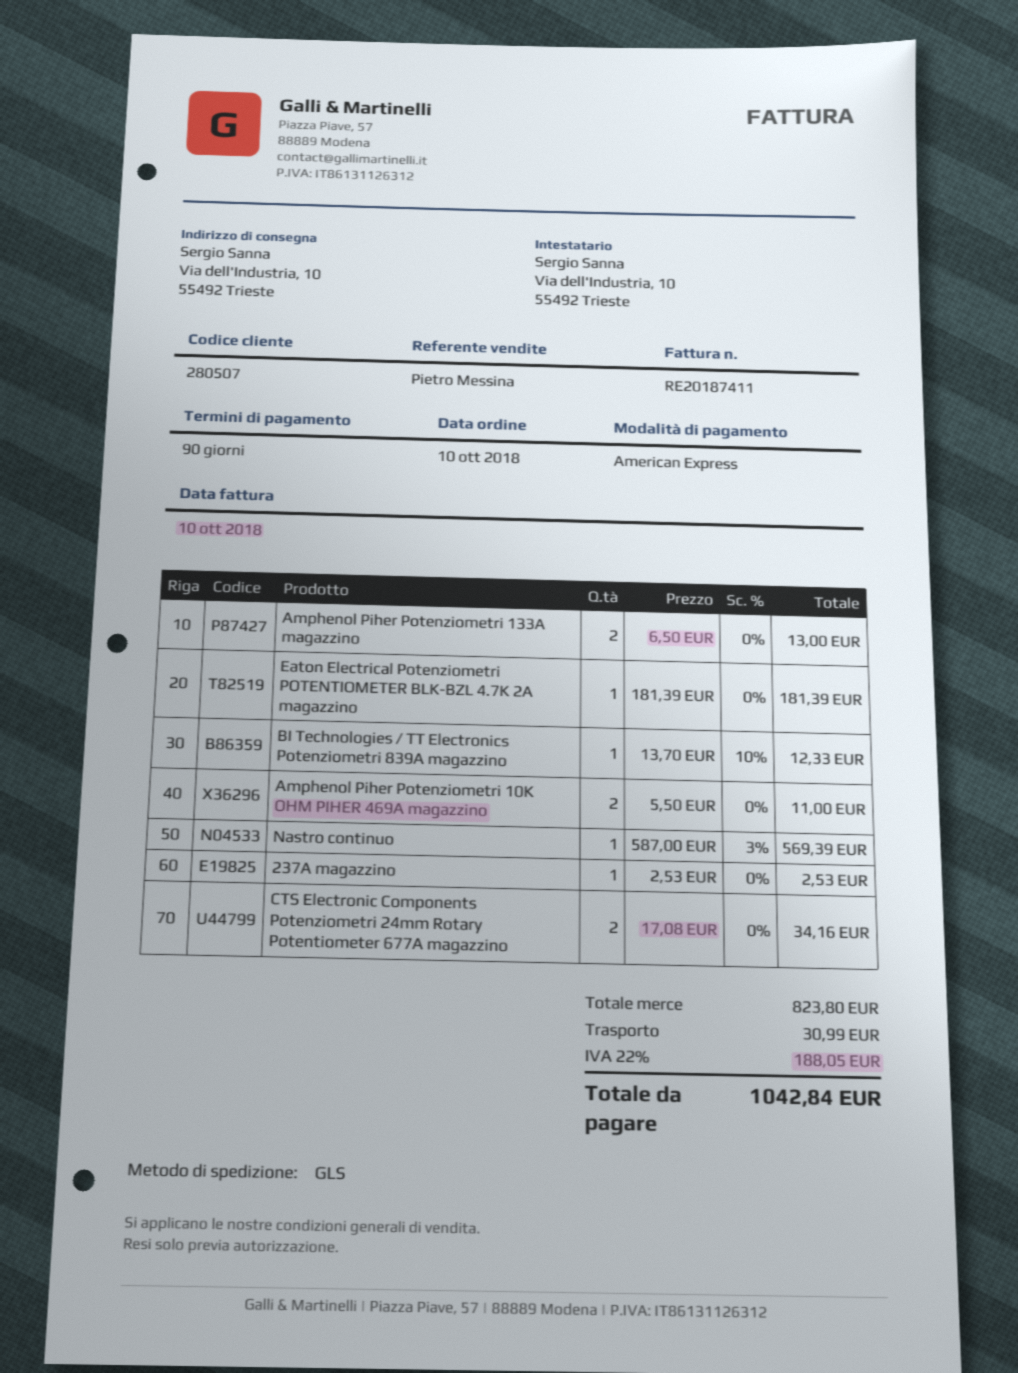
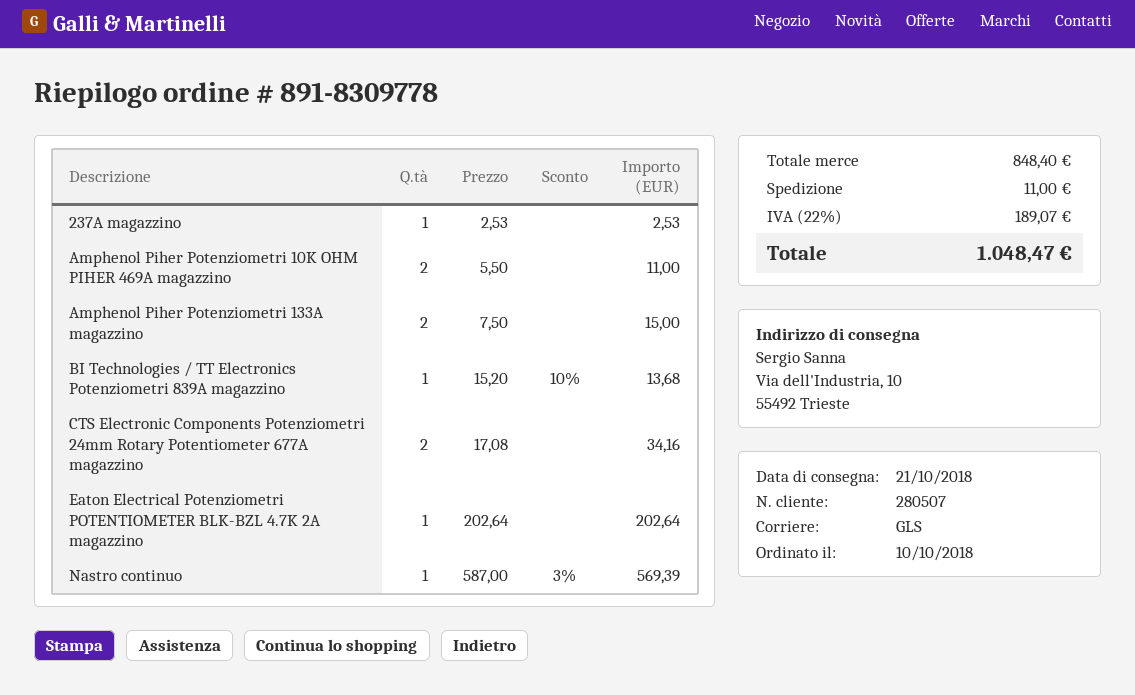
Amphenol Piher Potenziometri 133A magazzino: 2 x 6.50 = 13.00 -> 2 x 7.50 = 15.00
Eaton Electrical Potenziometri POTENTIOMETER BLK-BZL 4.7K 2A magazzino: 1 x 181.39 = 181.39 -> 1 x 202.64 = 202.64
BI Technologies / TT Electronics Potenziometri 839A magazzino: 1 x 13.70 - 10% = 12.33 -> 1 x 15.20 - 10% = 13.68
subtotal: 823.80 -> 848.40
shipping: 30.99 -> 11.00
tax: 22% = 188.05 -> 22% = 189.07
total: 1042.84 -> 1048.47

